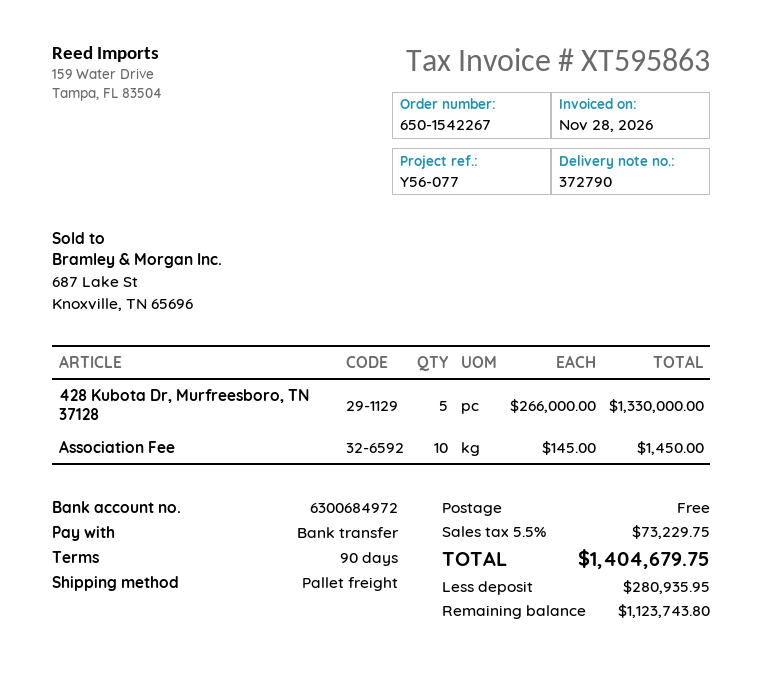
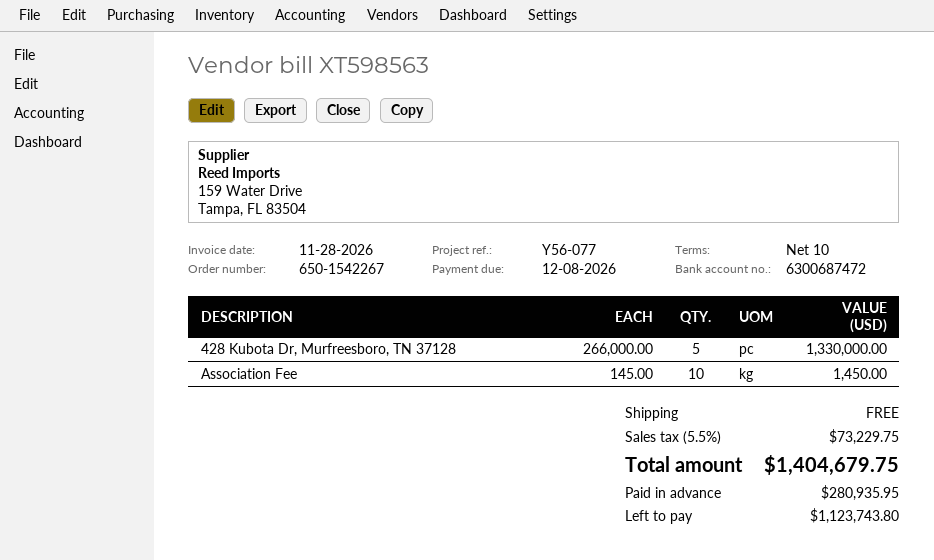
invoice number: XT595863 -> XT598563
payment terms: 90 days -> 10 days
bank account: 6300684972 -> 6300687472

